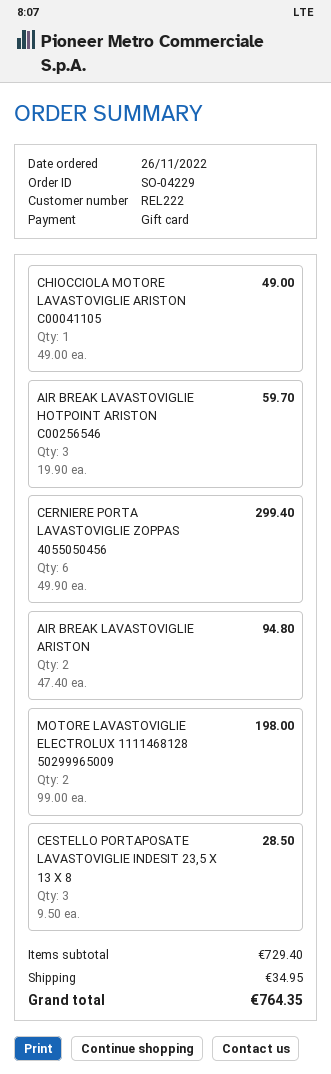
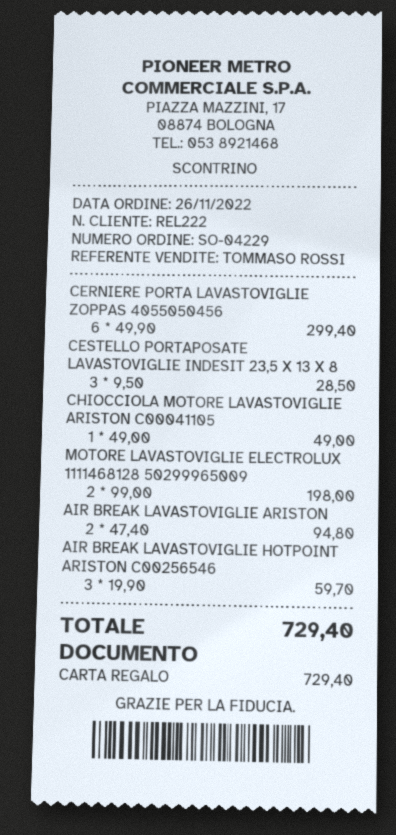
shipping: 34.95 -> none
total: 764.35 -> 729.40

